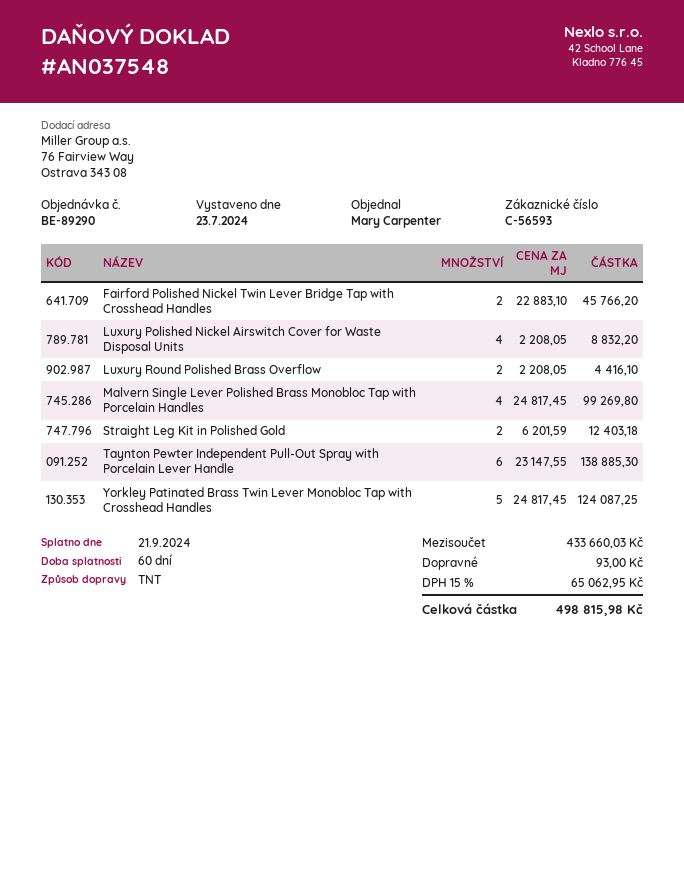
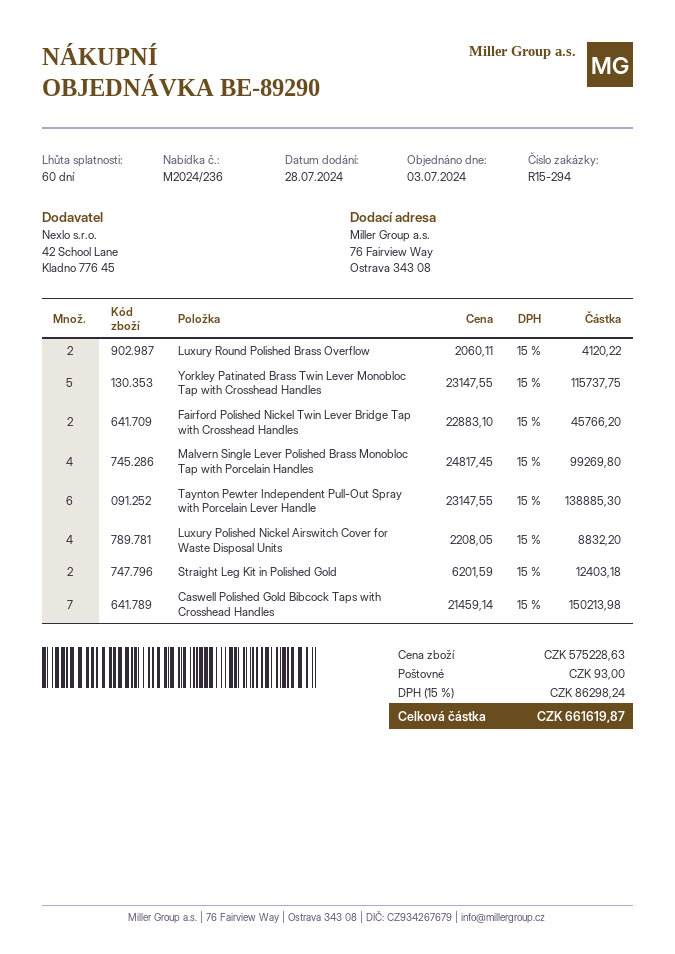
Luxury Round Polished Brass Overflow: 2 x 2208.05 = 4416.10 -> 2 x 2060.11 = 4120.22
Yorkley Patinated Brass Twin Lever Monobloc Tap with Crosshead Handles: 5 x 24817.45 = 124087.25 -> 5 x 23147.55 = 115737.75
Caswell Polished Gold Bibcock Taps with Crosshead Handles: none -> 7 x 21459.14 = 150213.98
subtotal: 433660.03 -> 575228.63
tax: 15% = 65062.95 -> 15% = 86298.24
total: 498815.98 -> 661619.87

